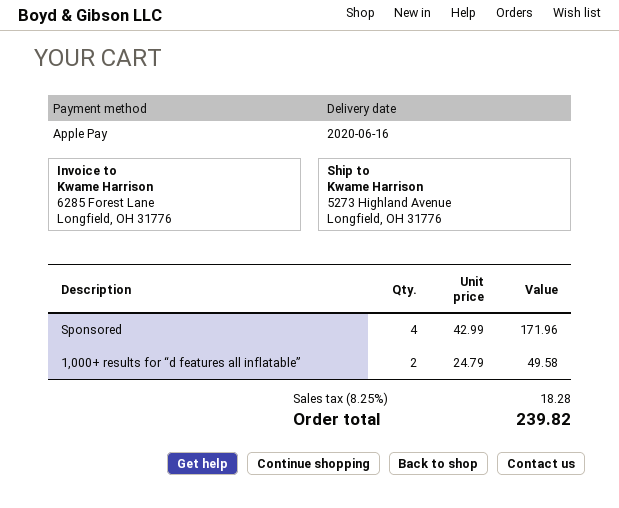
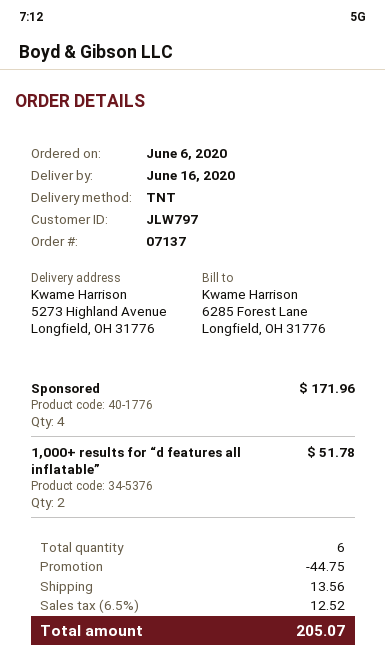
1,000+ results for “d features all inflatable”: 2 for 49.58 -> 2 for 51.78
discount: none -> 44.75
shipping: none -> 13.56
tax: 8.25% = 18.28 -> 6.5% = 12.52
total: 239.82 -> 205.07

